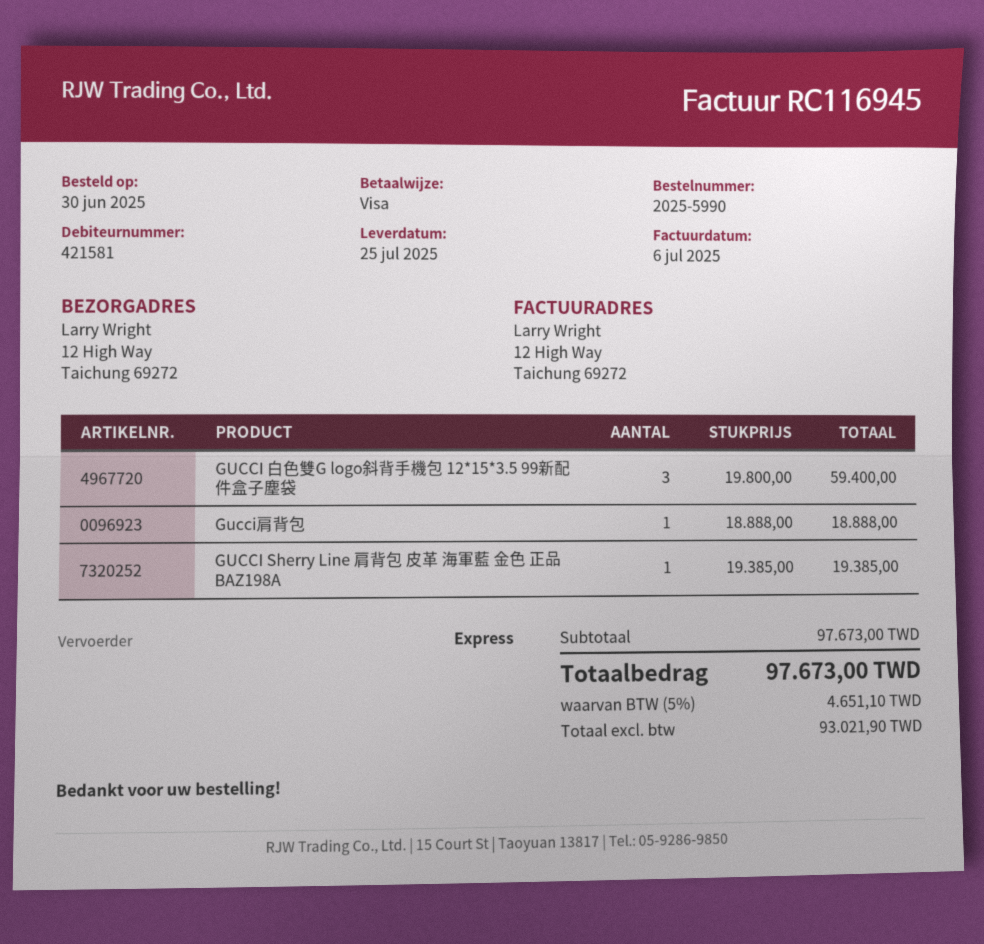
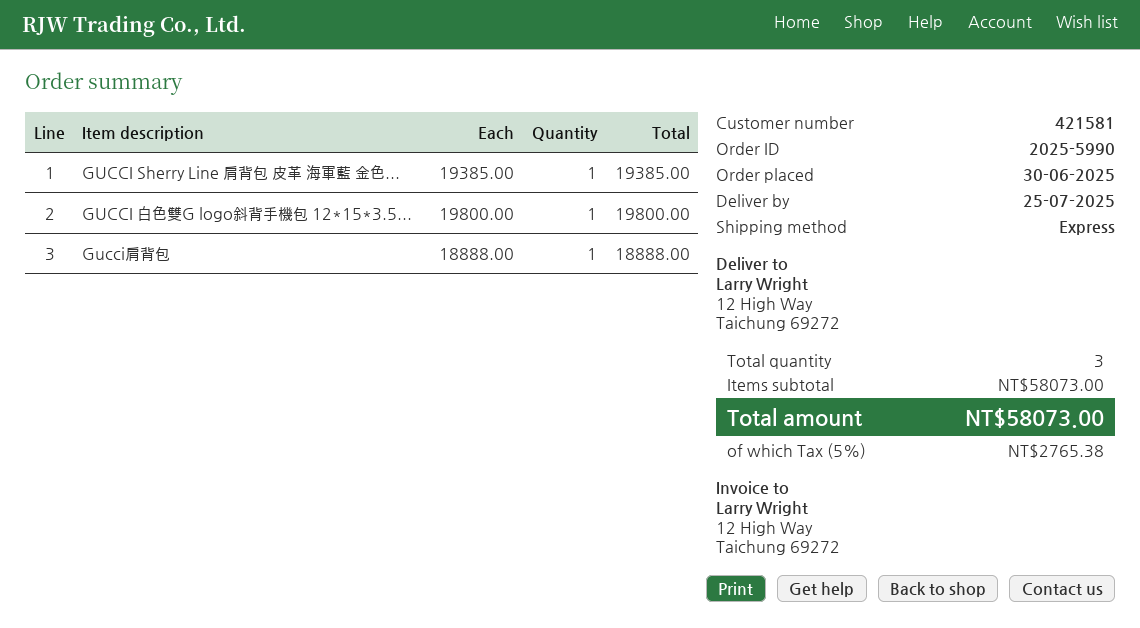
GUCCI 白色雙G logo斜背手機包 12*15*3.5 99新配件盒子塵袋: 3 x 19800.00 = 59400.00 -> 1 x 19800.00 = 19800.00
subtotal: 97673.00 -> 58073.00
tax: 5% = 4651.10 -> 5% = 2765.38
total: 97673.00 -> 58073.00

